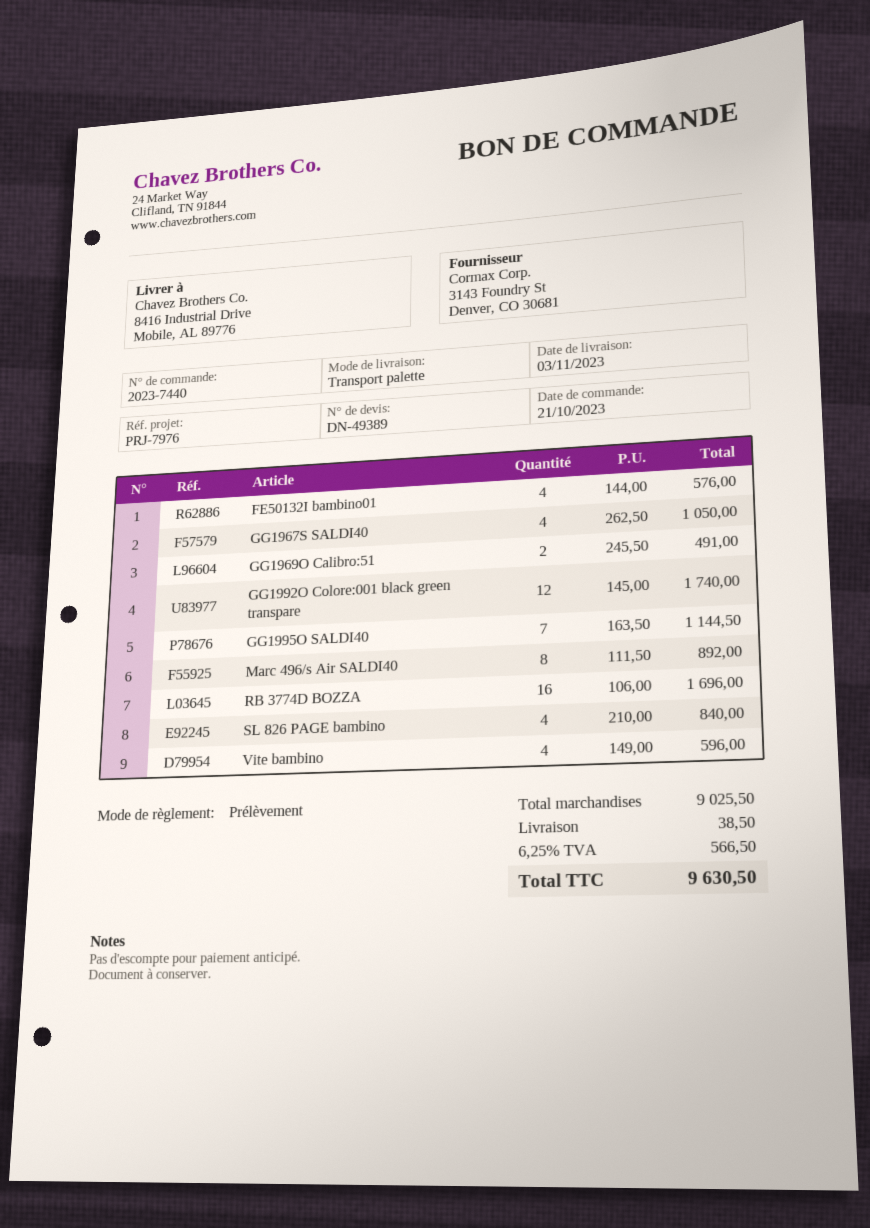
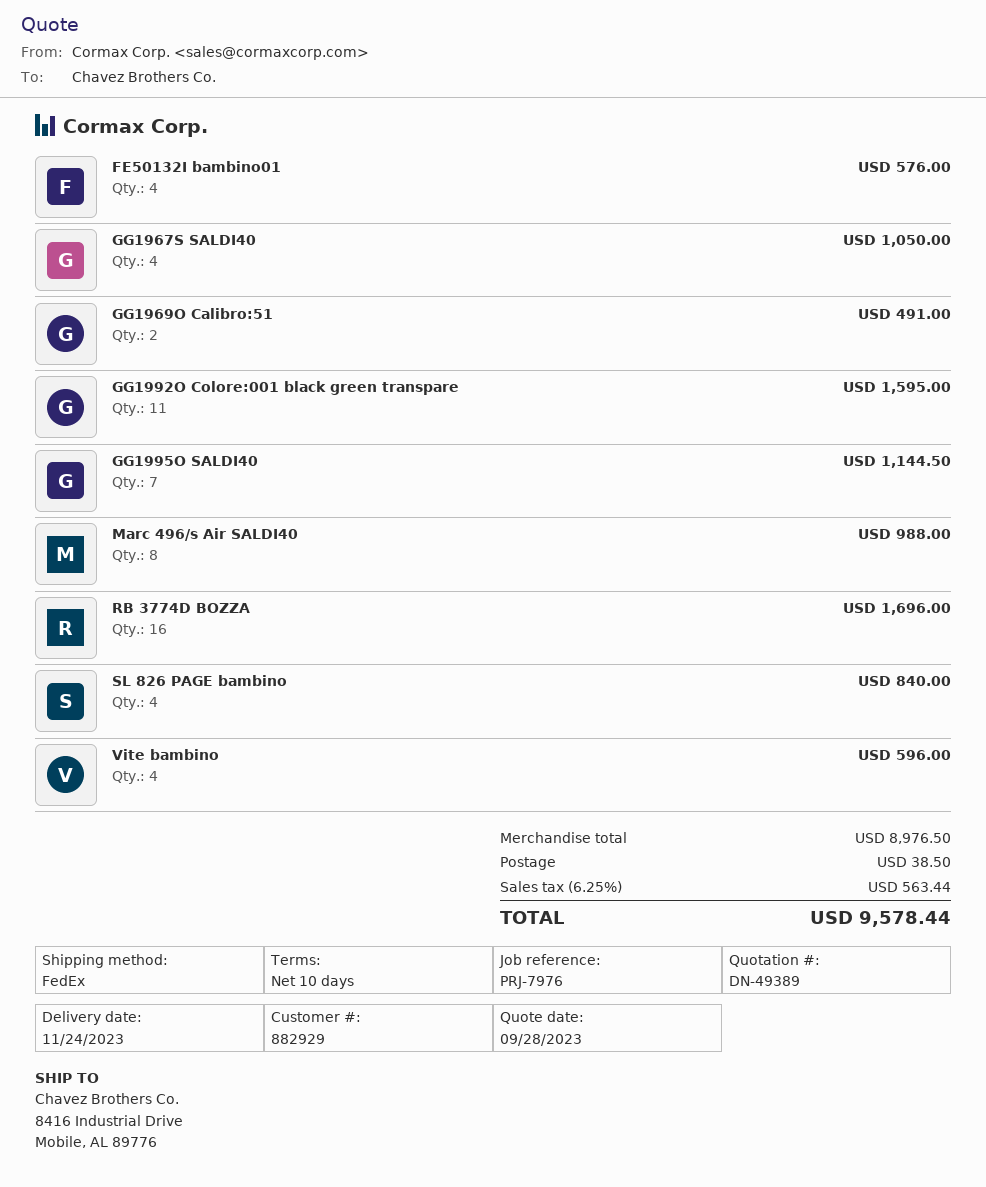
delivery date: 2023-11-03 -> 2023-11-24
shipping method: pallet freight -> FedEx
GG1992O Colore:001 black green transpare: 12 for 1740.00 -> 11 for 1595.00
Marc 496/s Air SALDI40: 8 for 892.00 -> 8 for 988.00
subtotal: 9025.50 -> 8976.50
tax: 6.25% = 566.50 -> 6.25% = 563.44
total: 9630.50 -> 9578.44

